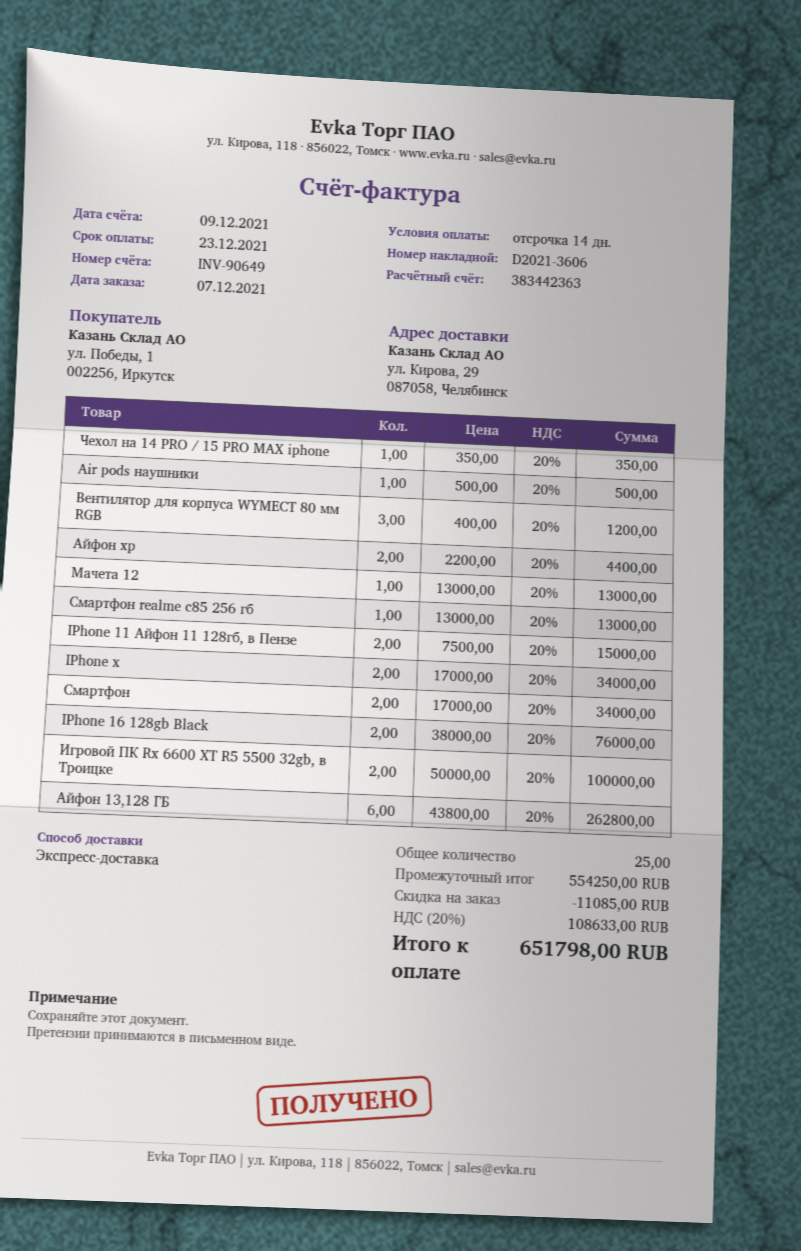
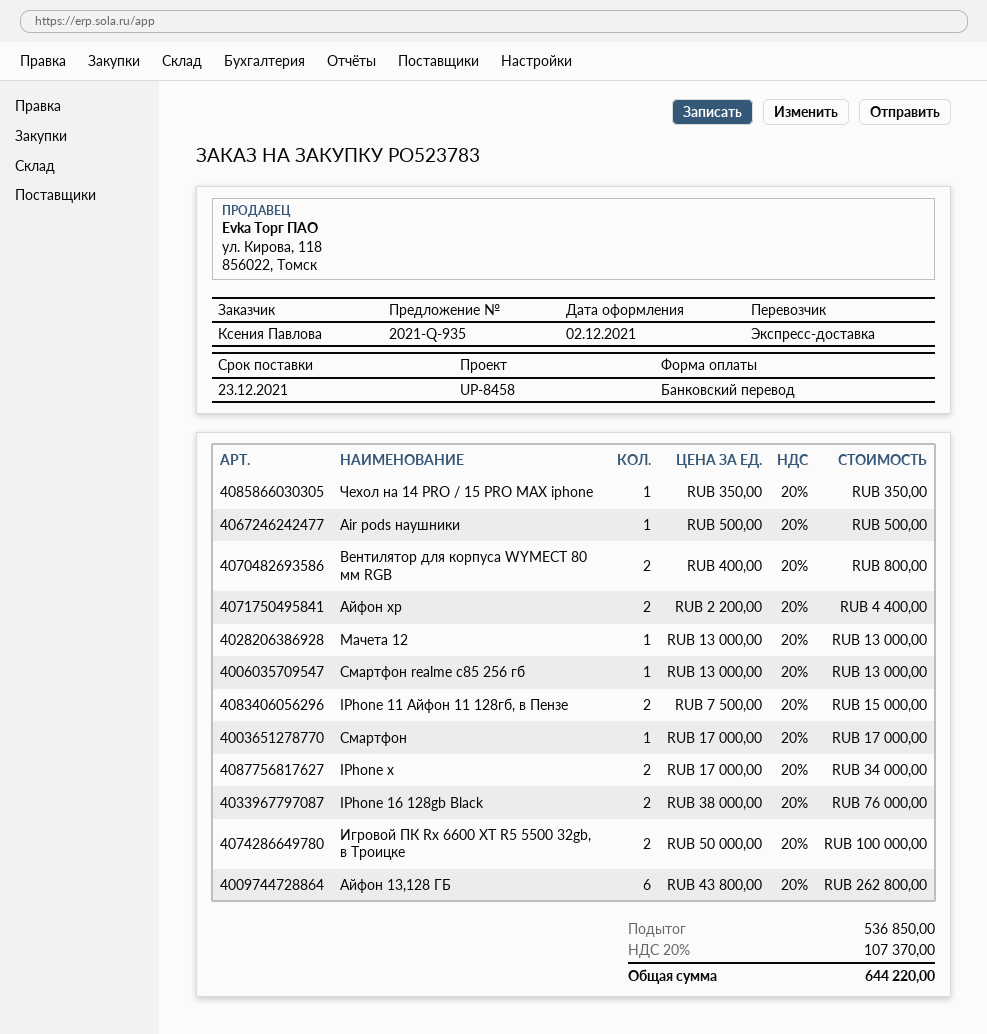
order date: 2021-12-07 -> 2021-12-02
Вентилятор для корпуса WYMECT 80 мм RGB: 3 x 400.00 = 1200.00 -> 2 x 400.00 = 800.00
Смартфон: 2 x 17000.00 = 34000.00 -> 1 x 17000.00 = 17000.00
subtotal: 554250.00 -> 536850.00
discount: 11085.00 -> none
tax: 20% = 108633.00 -> 20% = 107370.00
total: 651798.00 -> 644220.00

